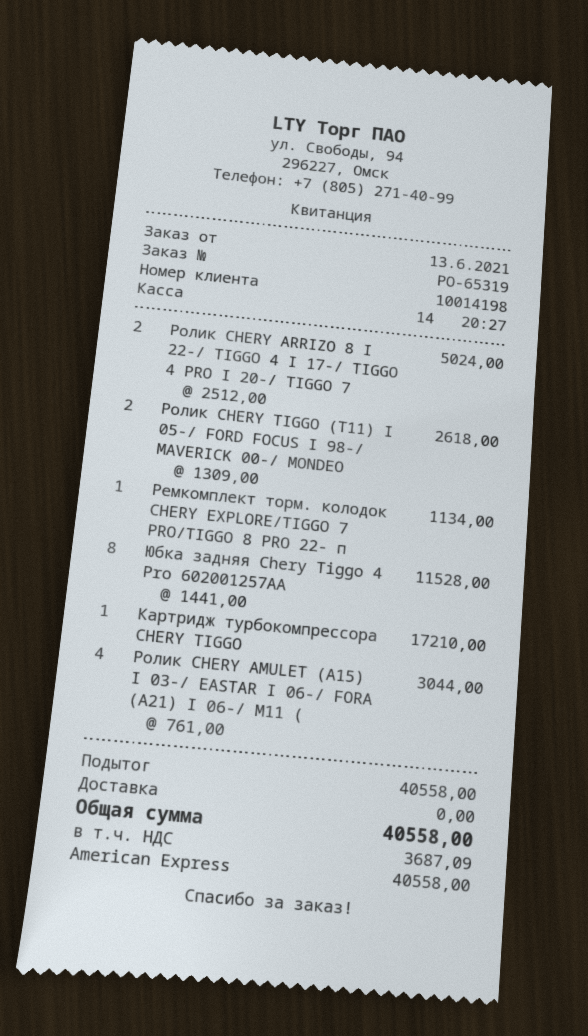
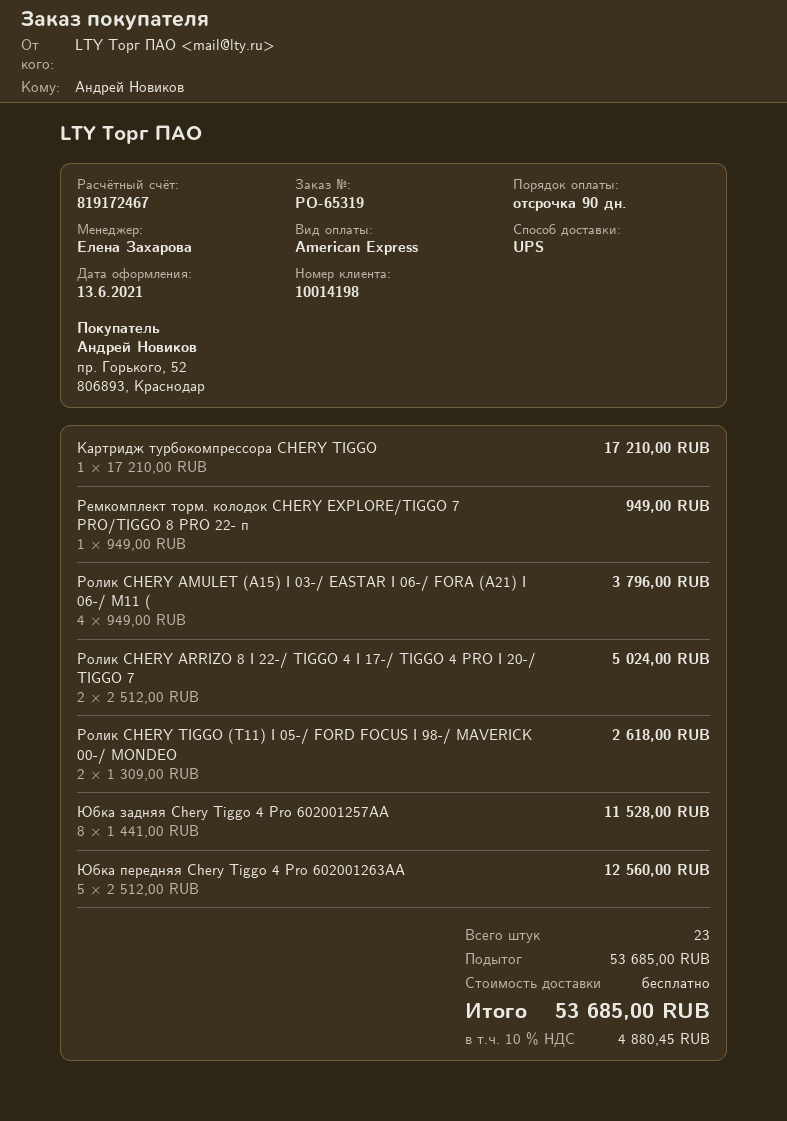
Ремкомплект торм. колодок CHERY EXPLORE/TIGGO 7 PRO/TIGGO 8 PRO 22- п: 1 x 1134.00 = 1134.00 -> 1 x 949.00 = 949.00
Ролик CHERY AMULET (A15) I 03-/ EASTAR I 06-/ FORA (A21) I 06-/ M11 (: 4 x 761.00 = 3044.00 -> 4 x 949.00 = 3796.00
Юбка передняя Chery Tiggo 4 Pro 602001263AA: none -> 5 x 2512.00 = 12560.00
subtotal: 40558.00 -> 53685.00
tax: 3687.09 -> 4880.45
total: 40558.00 -> 53685.00

